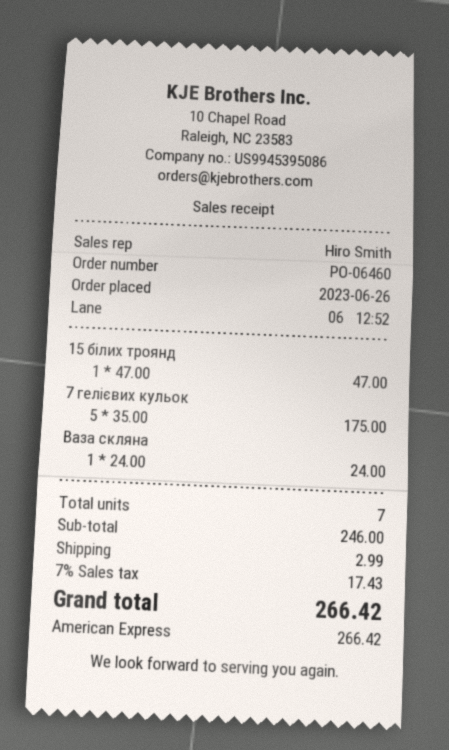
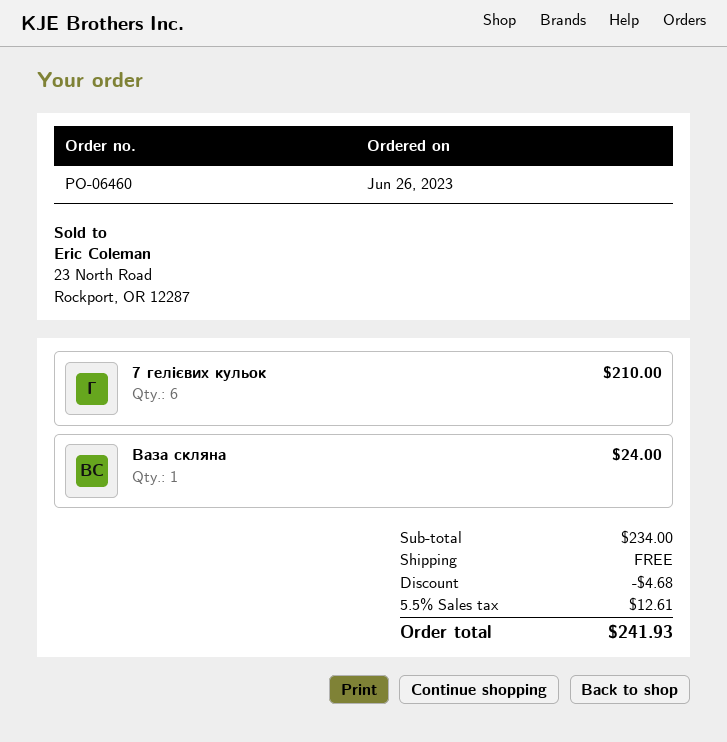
15 білих троянд: 1 for 47.00 -> none
7 гелієвих кульок: 5 for 175.00 -> 6 for 210.00
subtotal: 246.00 -> 234.00
discount: none -> 4.68
shipping: 2.99 -> 0.00
tax: 7% = 17.43 -> 5.5% = 12.61
total: 266.42 -> 241.93

